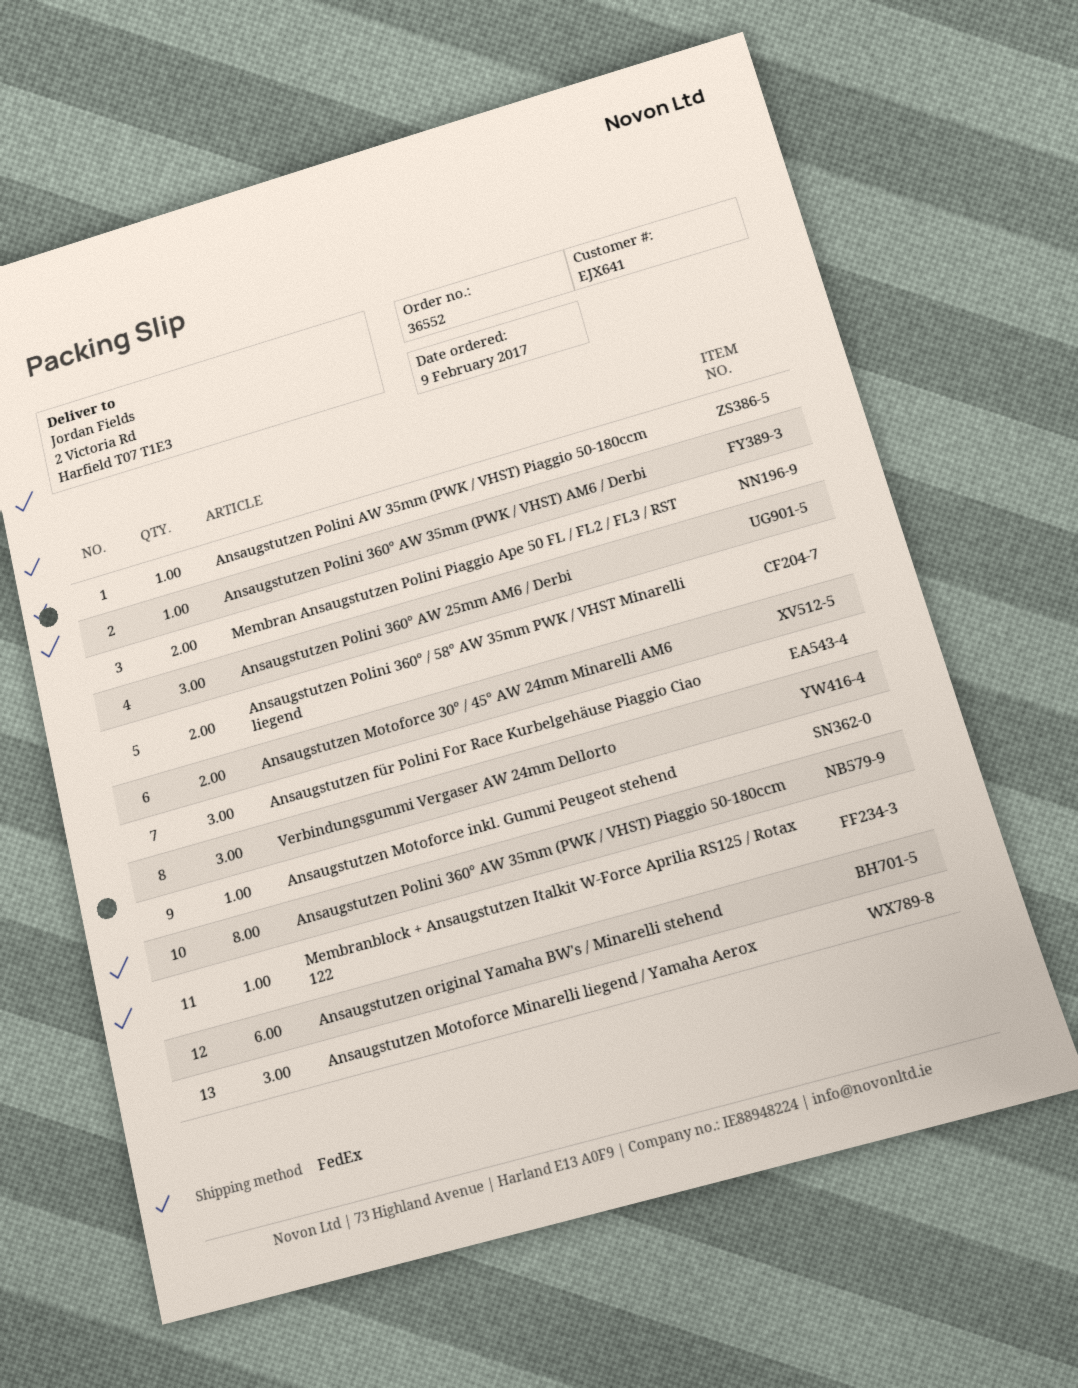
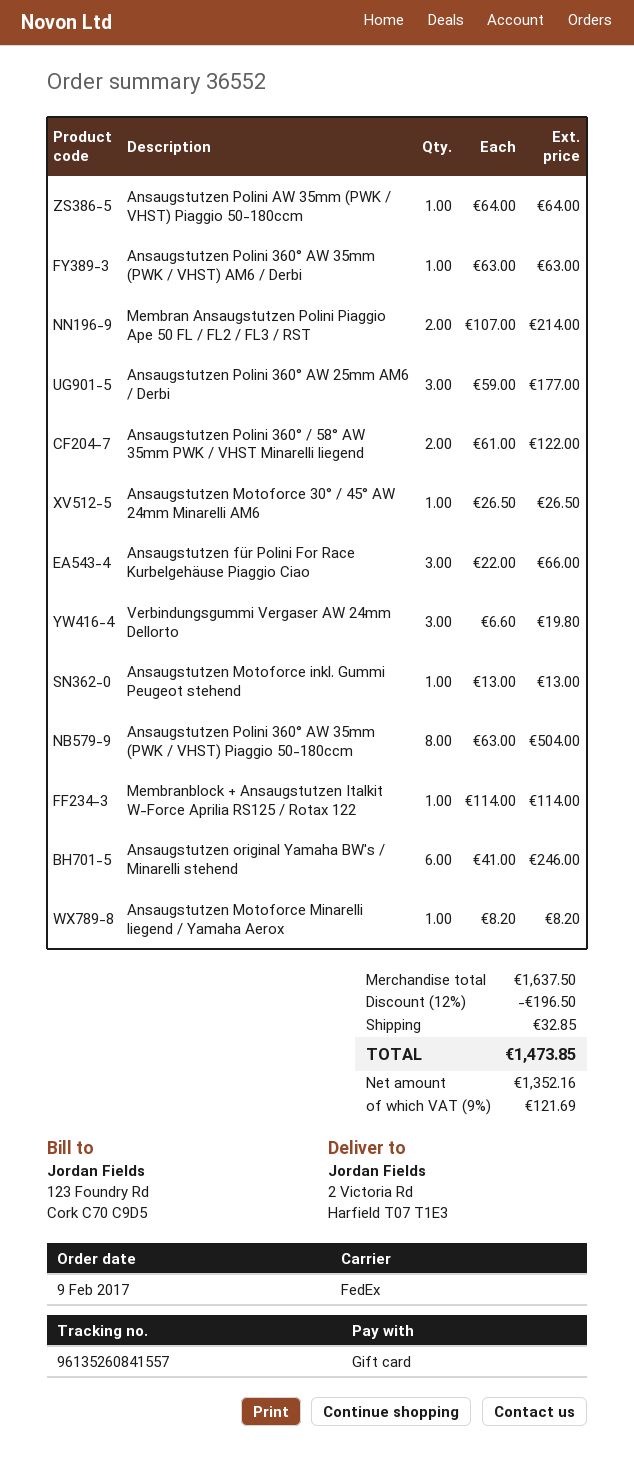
Ansaugstutzen Motoforce 30° / 45° AW 24mm Minarelli AM6: 2 -> 1
Ansaugstutzen Motoforce Minarelli liegend / Yamaha Aerox: 3 -> 1

